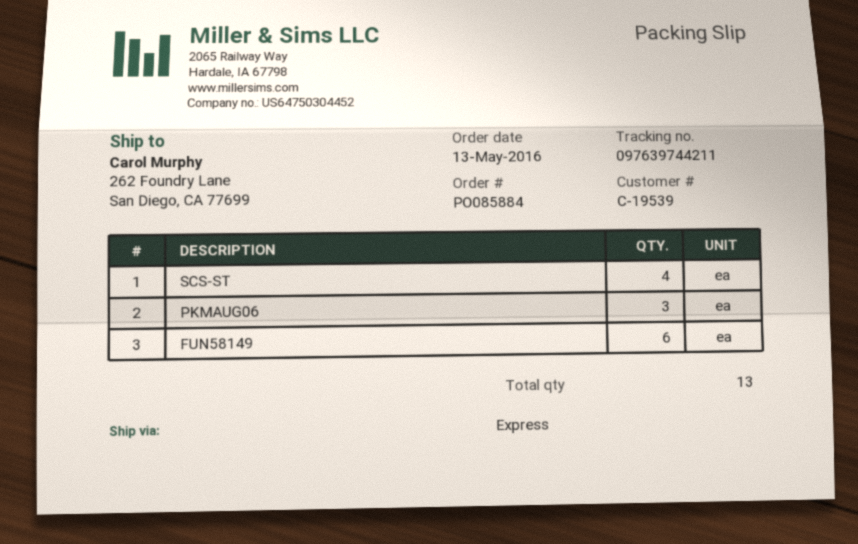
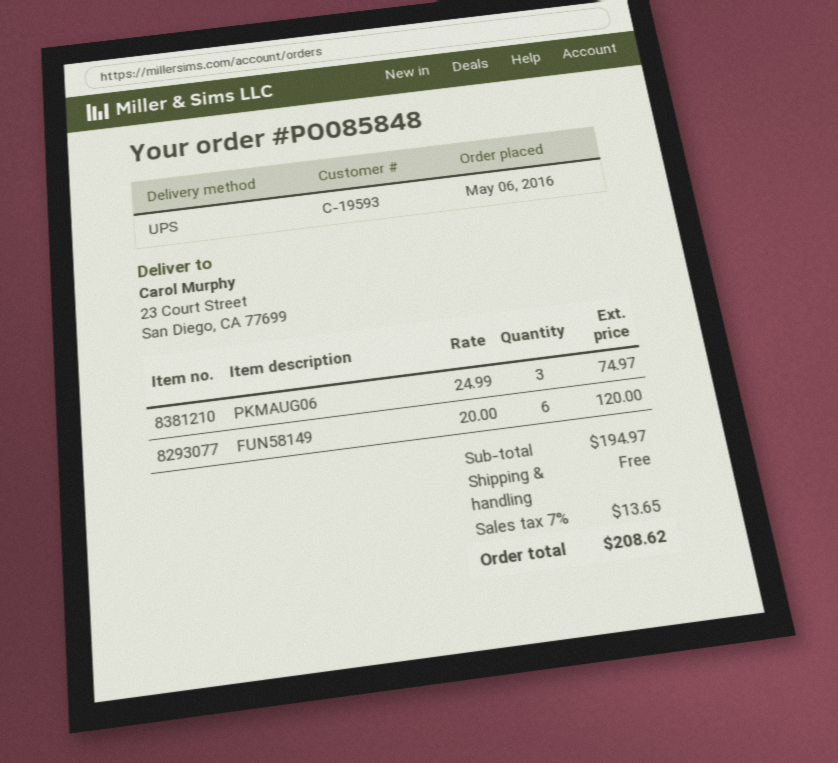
order number: PO085884 -> PO085848
order date: 2016-05-13 -> 2016-05-06
customer number: C-19539 -> C-19593
shipping method: express -> UPS
ship to: 262 Foundry Lane, San Diego, CA 77699 -> 23 Court Street, San Diego, CA 77699
SCS-ST: 4 -> none

